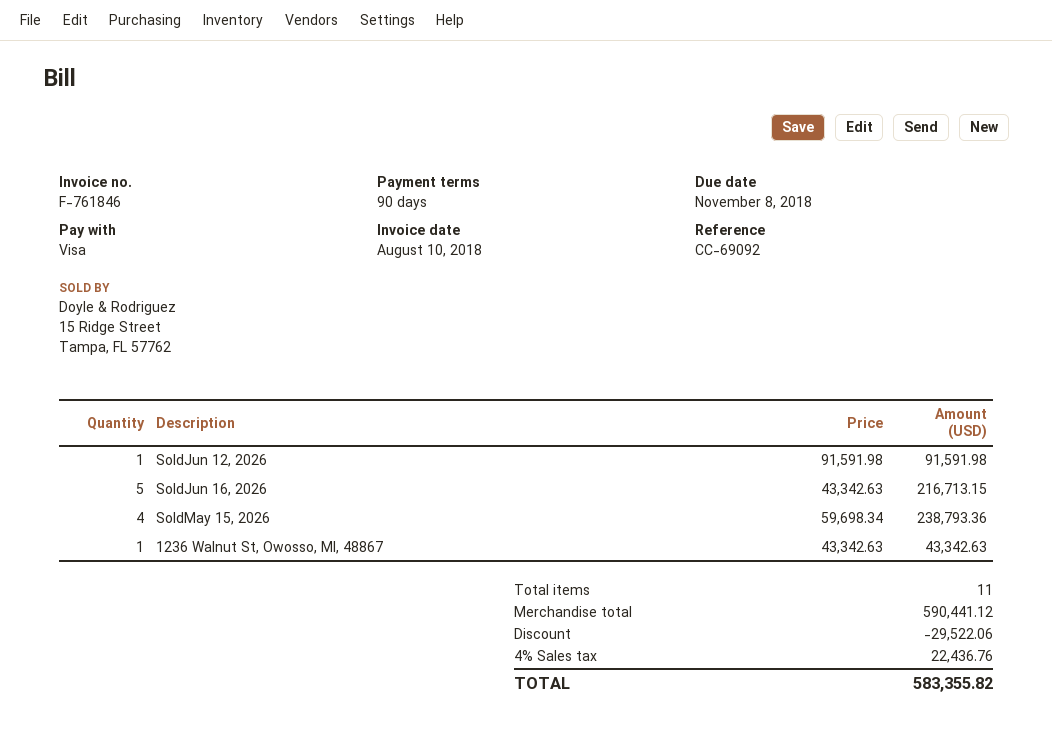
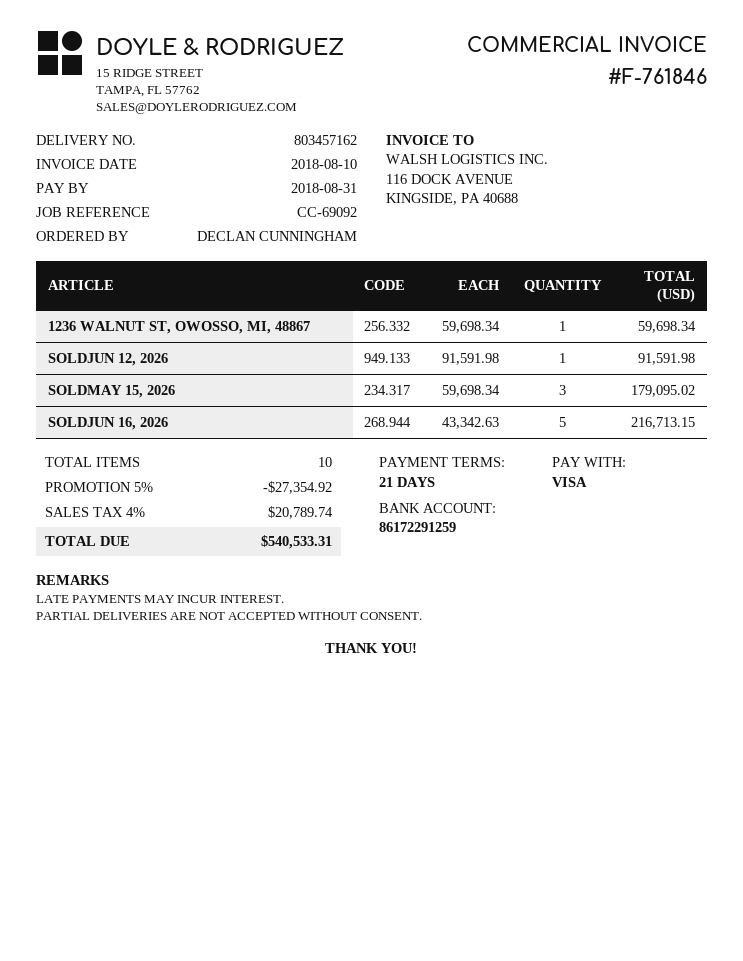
payment terms: 90 days -> 21 days
due date: 2018-11-08 -> 2018-08-31
SoldMay 15, 2026: 4 x 59698.34 = 238793.36 -> 3 x 59698.34 = 179095.02
1236 Walnut St, Owosso, MI, 48867: 1 x 43342.63 = 43342.63 -> 1 x 59698.34 = 59698.34
total quantity: 11 -> 10
discount: 29522.06 -> 27354.92
tax: 4% = 22436.76 -> 4% = 20789.74
total: 583355.82 -> 540533.31

